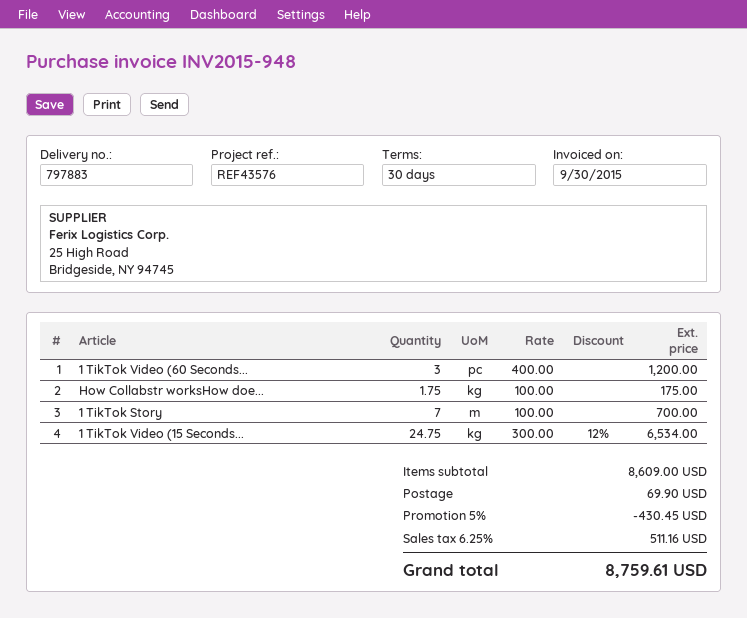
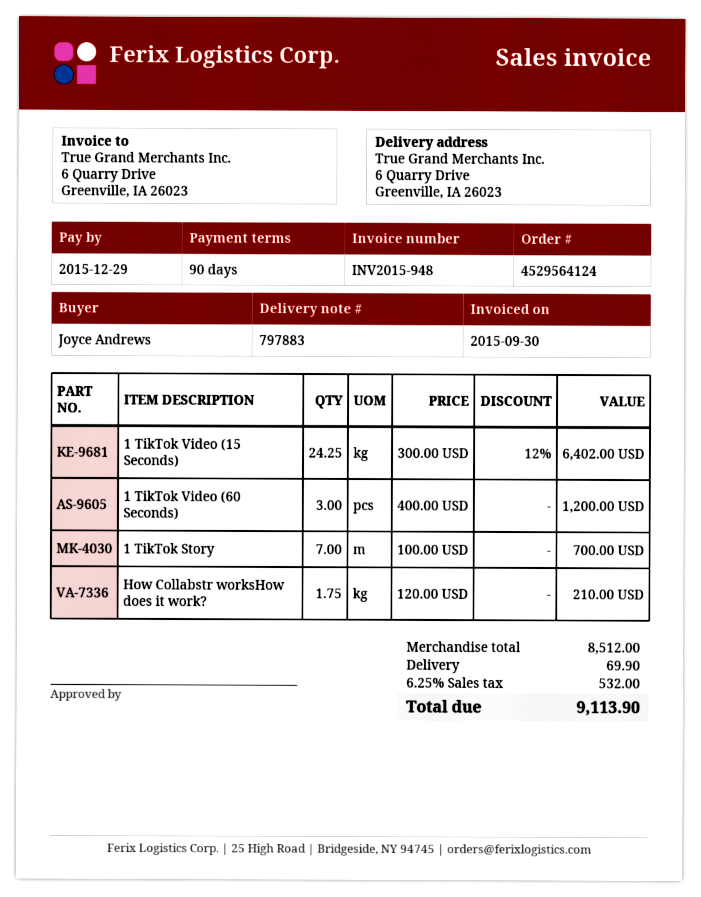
payment terms: 30 days -> 90 days
How Collabstr worksHow doe...: 1.75 x 100.00 = 175.00 -> 1.75 x 120.00 = 210.00
1 TikTok Video (15 Seconds...: 24.75 x 300.00 - 12% = 6534.00 -> 24.25 x 300.00 - 12% = 6402.00
subtotal: 8609.00 -> 8512.00
discount: 5% = 430.45 -> none
tax: 6.25% = 511.16 -> 6.25% = 532.00
total: 8759.61 -> 9113.90

